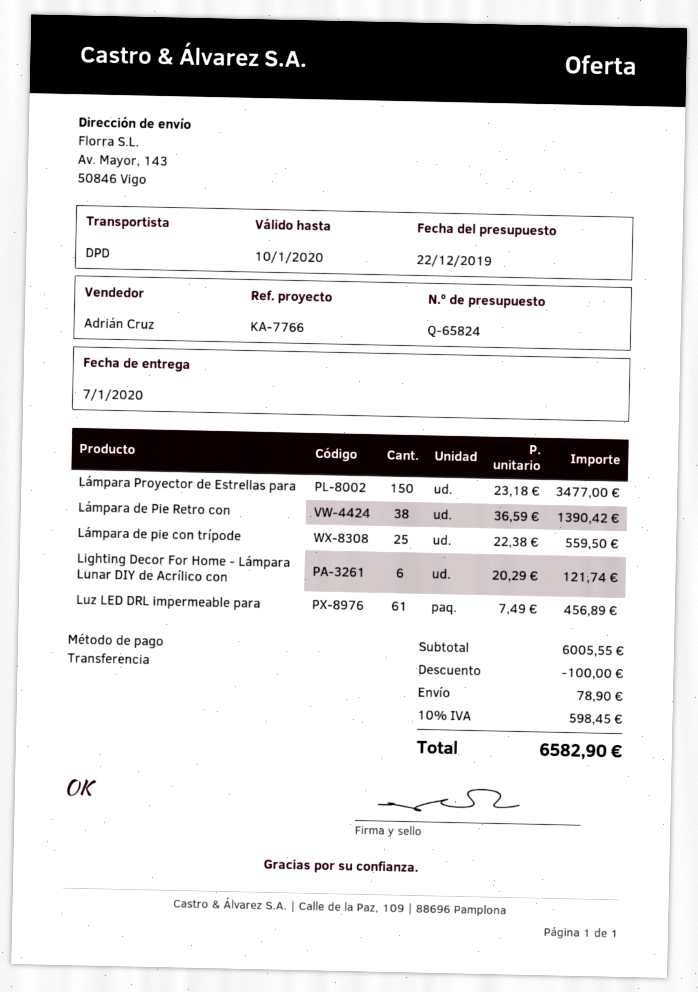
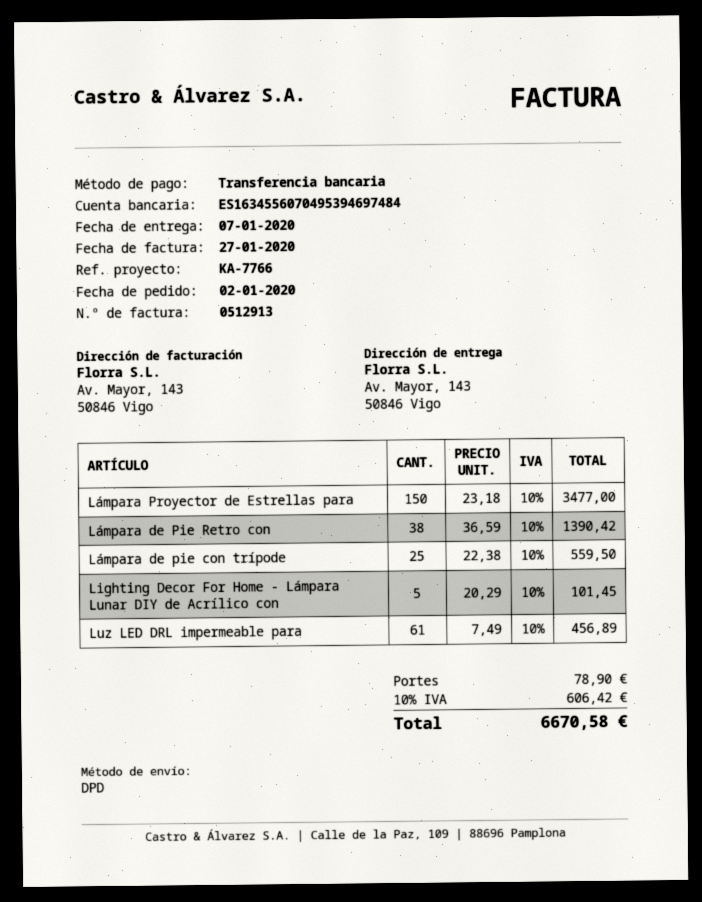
Lighting Decor For Home - Lámpara Lunar DIY de Acrílico con: 6 x 20.29 = 121.74 -> 5 x 20.29 = 101.45
discount: 100.00 -> none
tax: 10% = 598.45 -> 10% = 606.42
total: 6582.90 -> 6670.58

